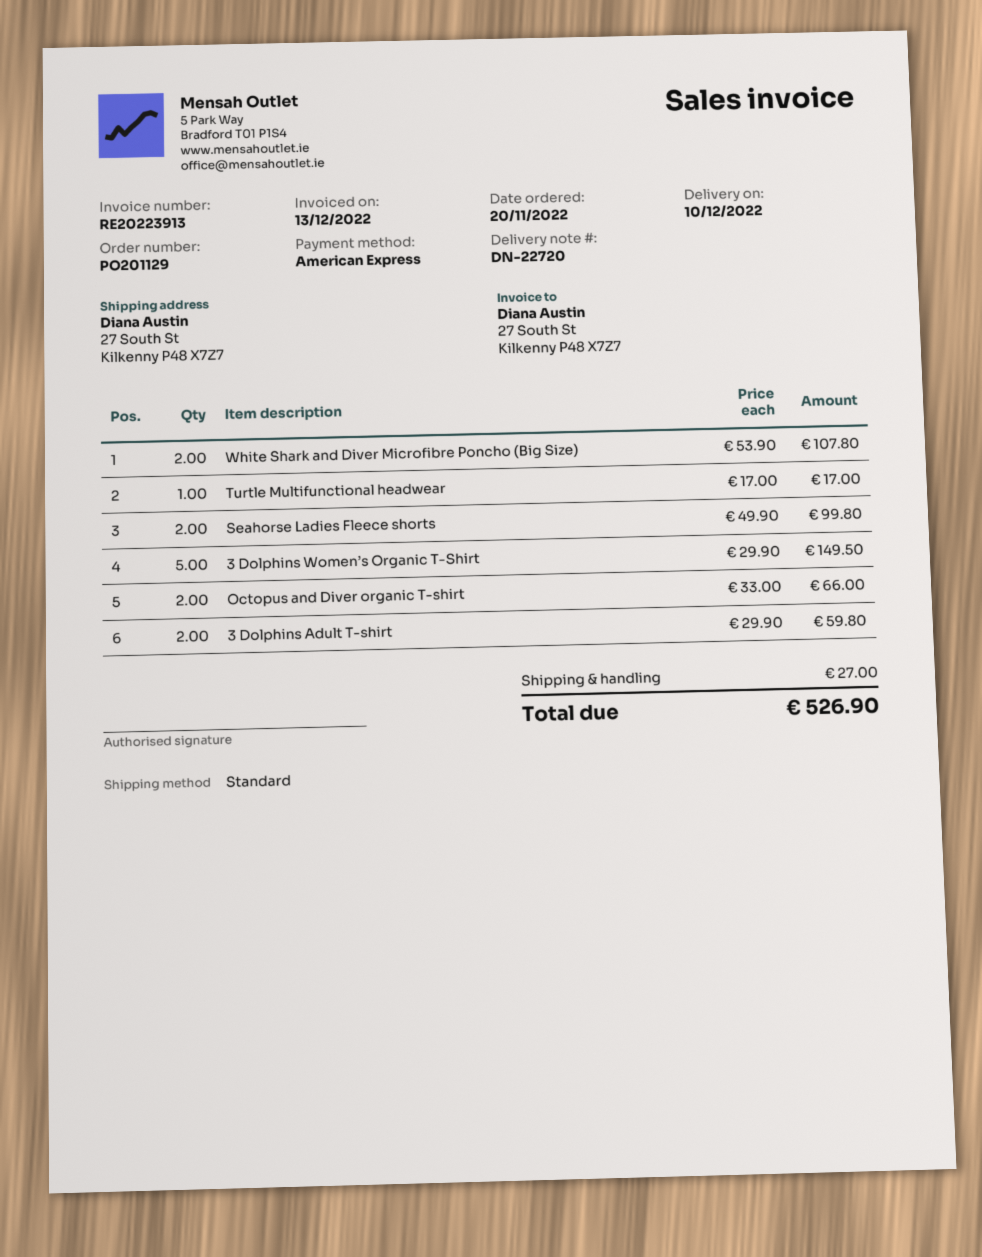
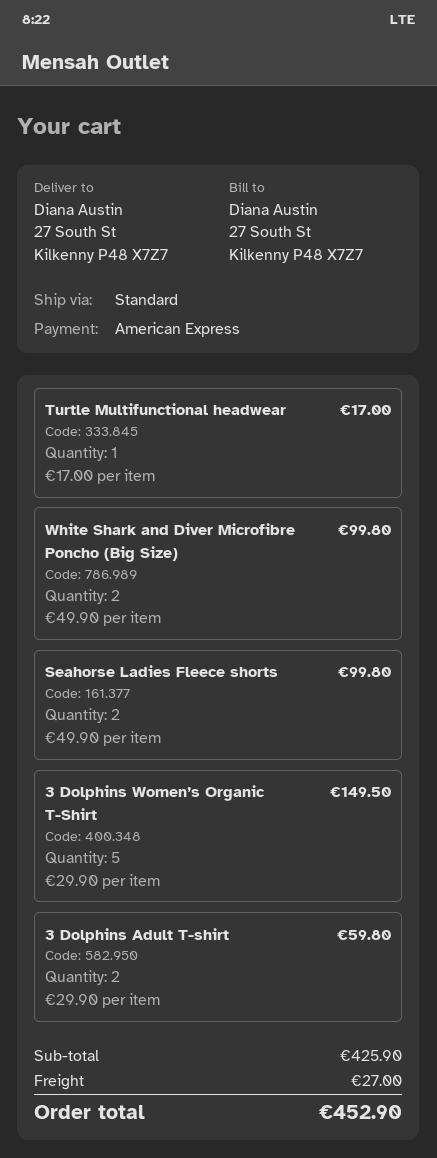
White Shark and Diver Microfibre Poncho (Big Size): 2 x 53.90 = 107.80 -> 2 x 49.90 = 99.80
Octopus and Diver organic T-shirt: 2 x 33.00 = 66.00 -> none
total: 526.90 -> 452.90

